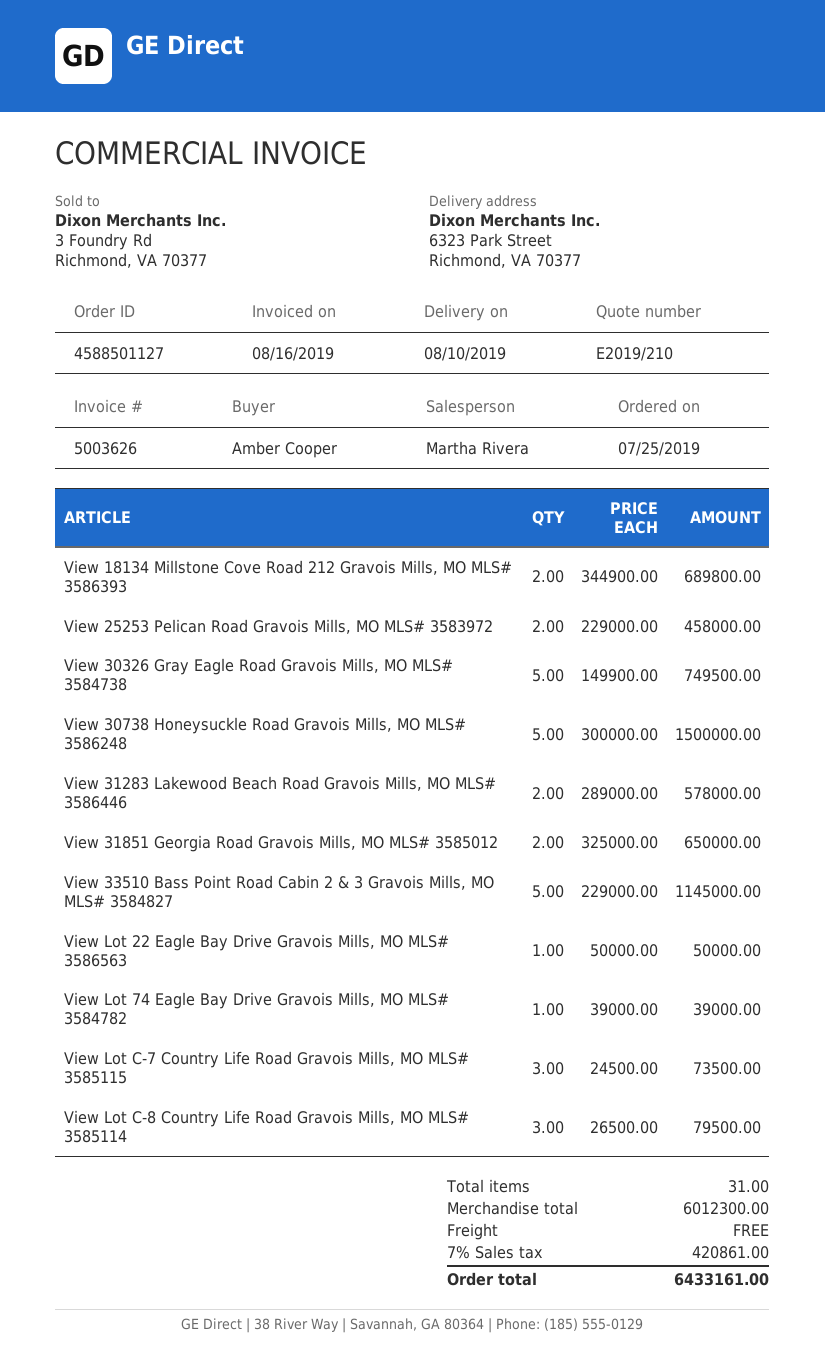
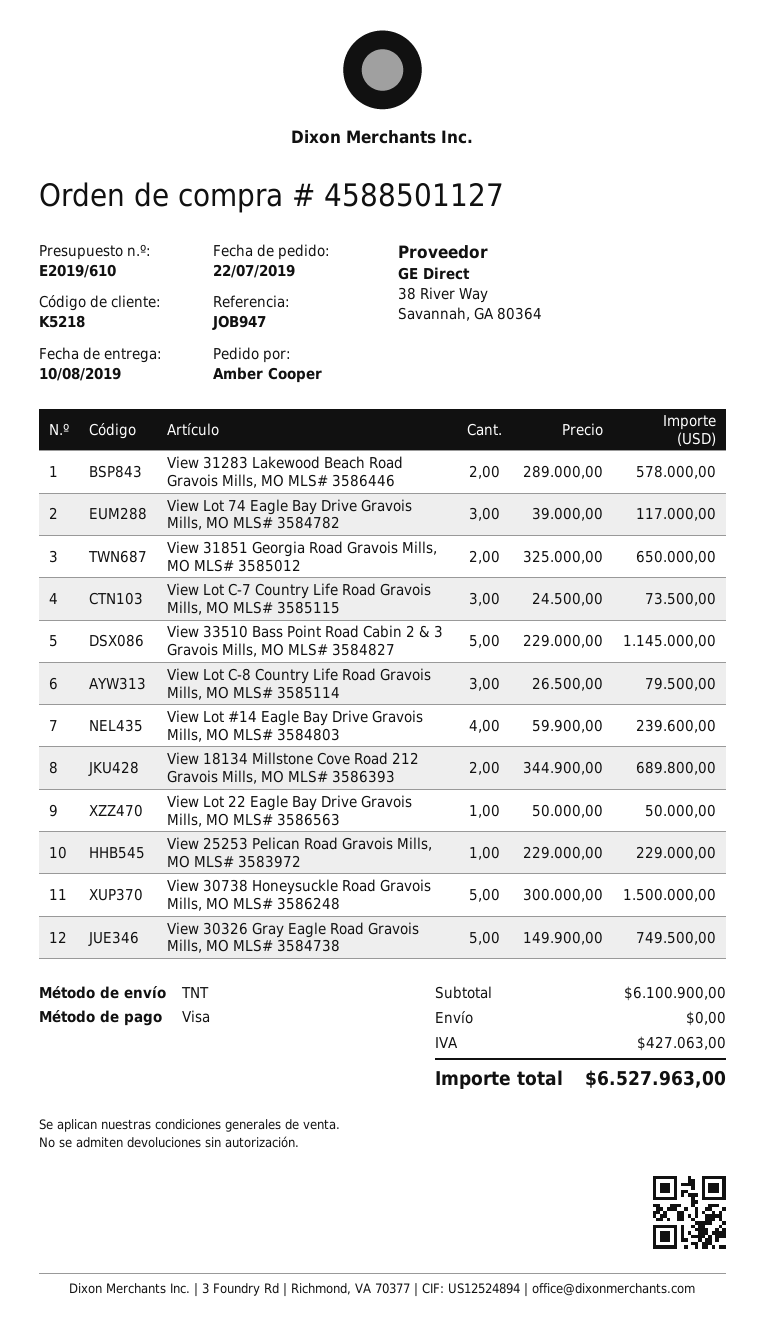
quote number: E2019/210 -> E2019/610
order date: 2019-07-25 -> 2019-07-22
View 25253 Pelican Road Gravois Mills, MO MLS# 3583972: 2 x 229000.00 = 458000.00 -> 1 x 229000.00 = 229000.00
View Lot 74 Eagle Bay Drive Gravois Mills, MO MLS# 3584782: 1 x 39000.00 = 39000.00 -> 3 x 39000.00 = 117000.00
View Lot #14 Eagle Bay Drive Gravois Mills, MO MLS# 3584803: none -> 4 x 59900.00 = 239600.00
subtotal: 6012300.00 -> 6100900.00
tax: 420861.00 -> 427063.00
total: 6433161.00 -> 6527963.00

